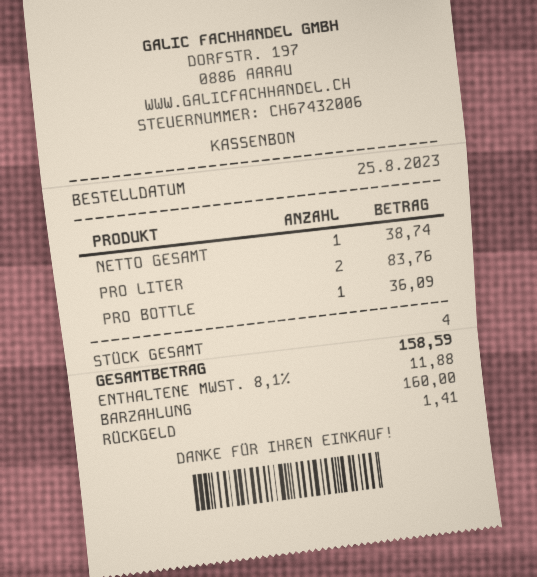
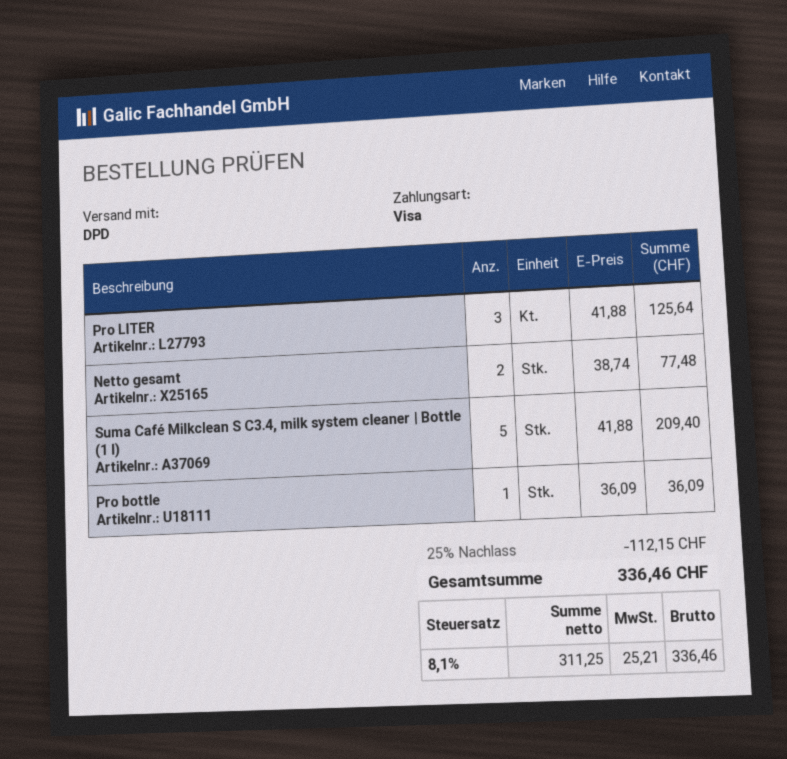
payment method: cash -> Visa
NETTO GESAMT: 1 for 38.74 -> 2 for 77.48
PRO LITER: 2 for 83.76 -> 3 for 125.64
Suma Café Milkclean S C3.4, milk system cleaner | Bottle (1 l): none -> 5 for 209.40
discount: none -> 25% = 112.15
tax: 8.1% = 11.88 -> 8.1% = 25.21
total: 158.59 -> 336.46

